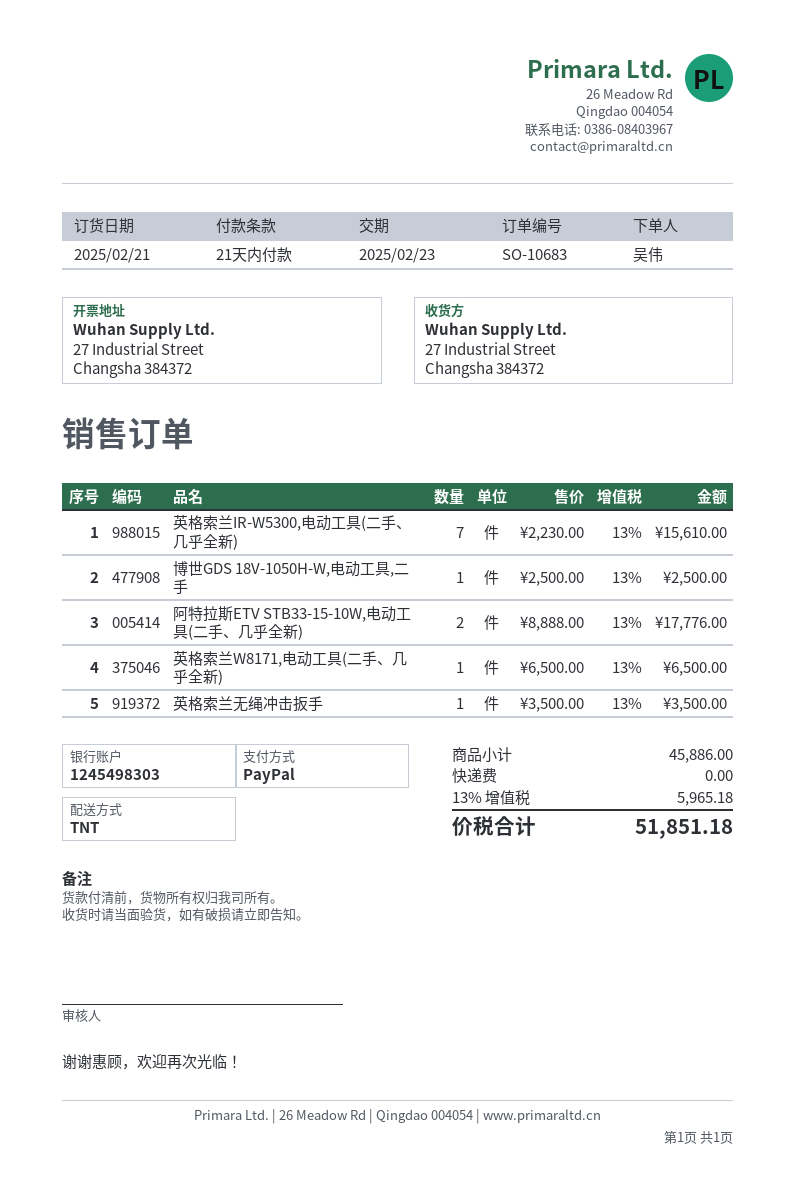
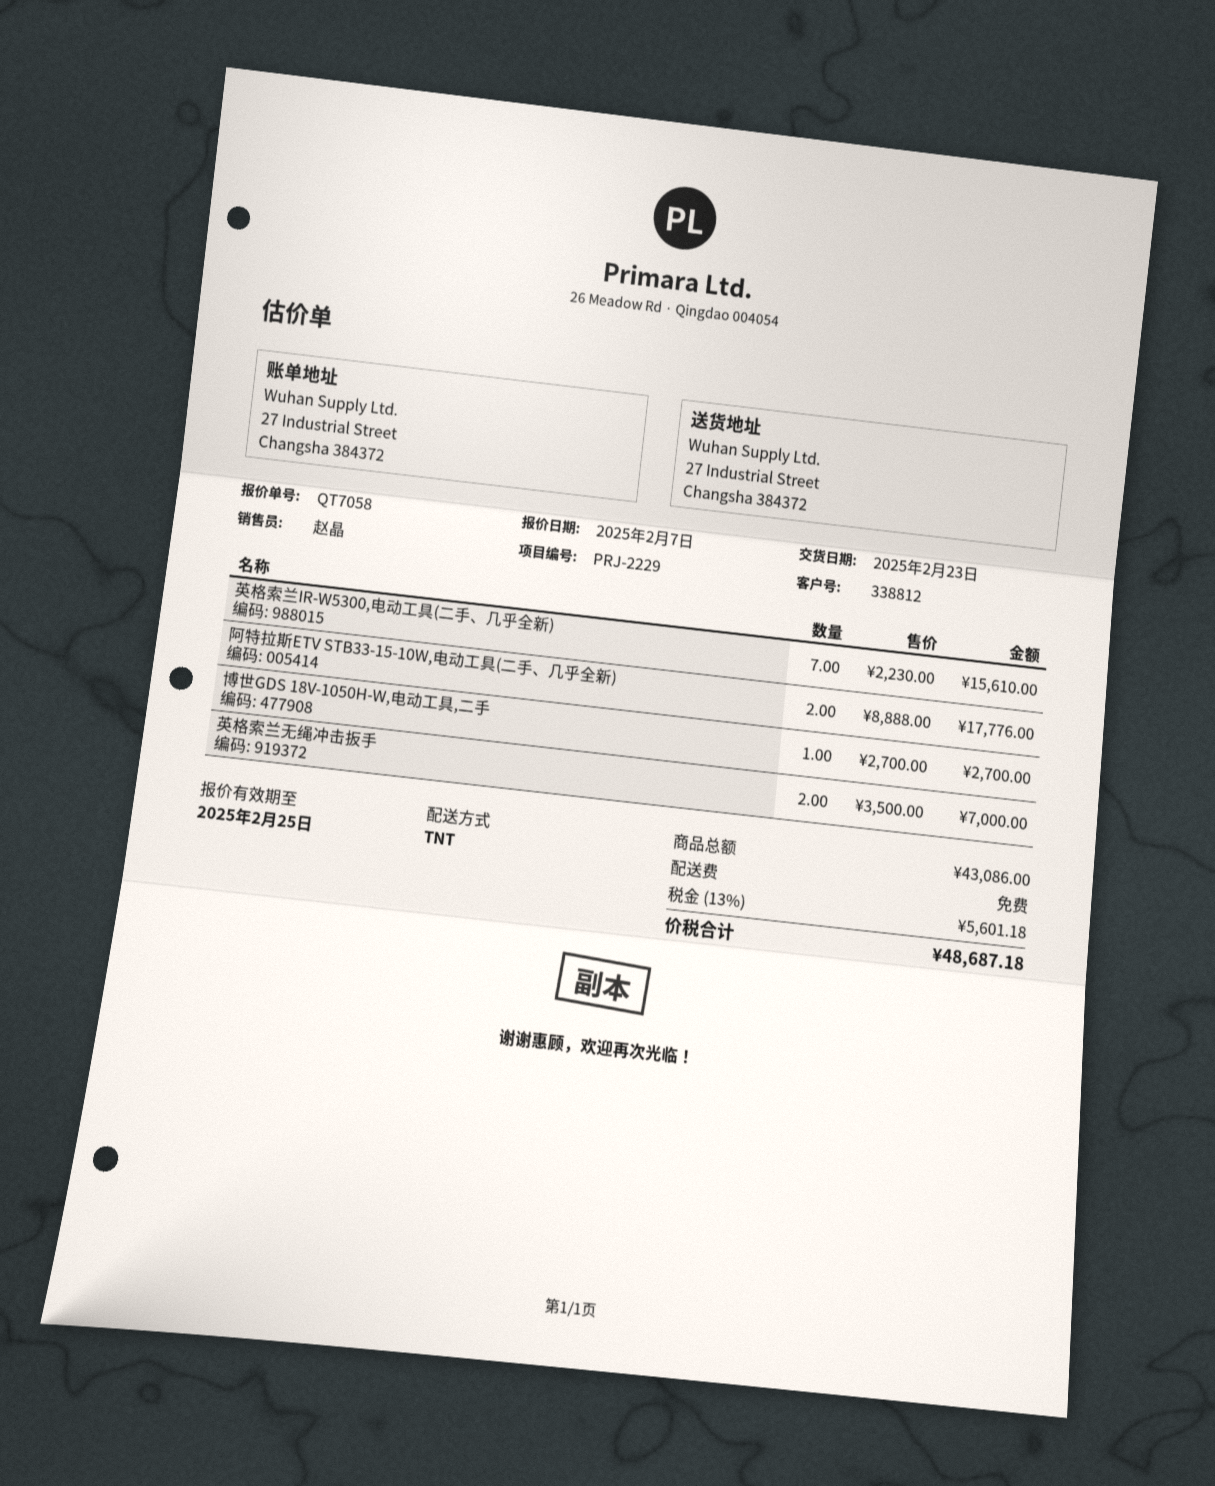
博世GDS 18V-1050H-W,电动工具,二手: 1 x 2500.00 = 2500.00 -> 1 x 2700.00 = 2700.00
英格索兰W8171,电动工具(二手、几乎全新): 1 x 6500.00 = 6500.00 -> none
英格索兰无绳冲击扳手: 1 x 3500.00 = 3500.00 -> 2 x 3500.00 = 7000.00
subtotal: 45886.00 -> 43086.00
tax: 13% = 5965.18 -> 13% = 5601.18
total: 51851.18 -> 48687.18

